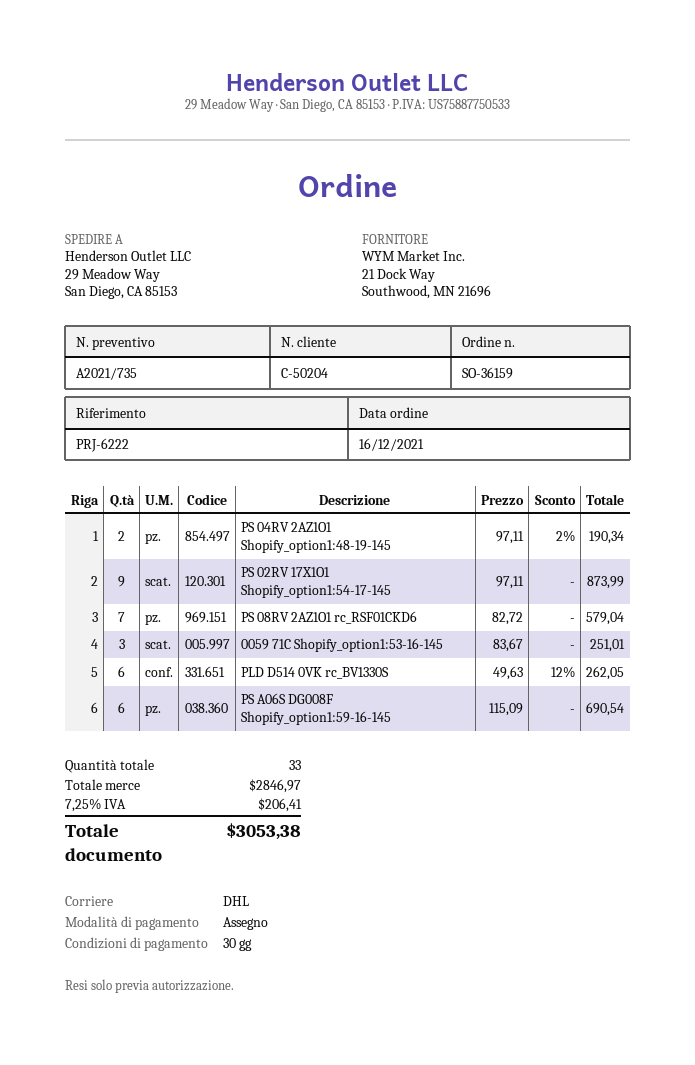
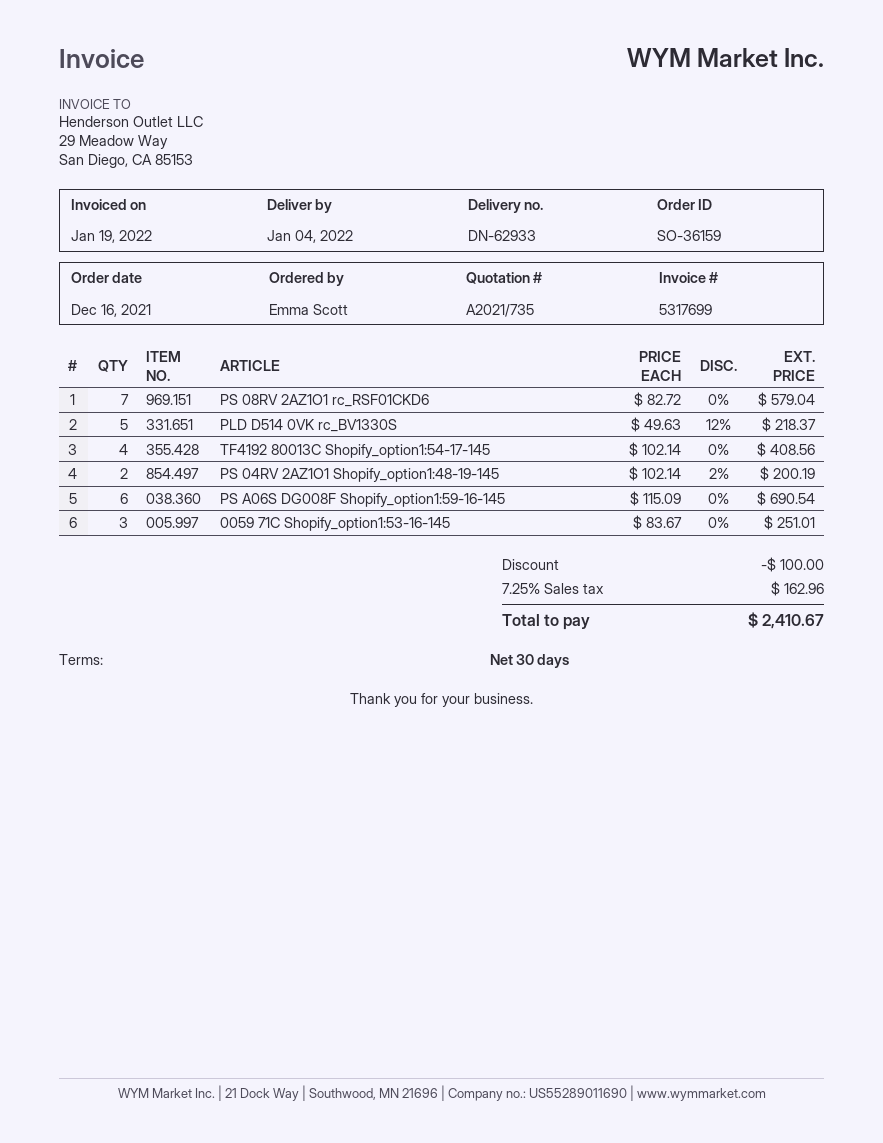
PS 04RV 2AZ1O1 Shopify_option1:48-19-145: 2 x 97.11 - 2% = 190.34 -> 2 x 102.14 - 2% = 200.19
PS 02RV 17X1O1 Shopify_option1:54-17-145: 9 x 97.11 = 873.99 -> none
PLD D514 0VK rc_BV1330S: 6 x 49.63 - 12% = 262.05 -> 5 x 49.63 - 12% = 218.37
TF4192 80013C Shopify_option1:54-17-145: none -> 4 x 102.14 = 408.56
discount: none -> 100.00
tax: 7.25% = 206.41 -> 7.25% = 162.96
total: 3053.38 -> 2410.67

